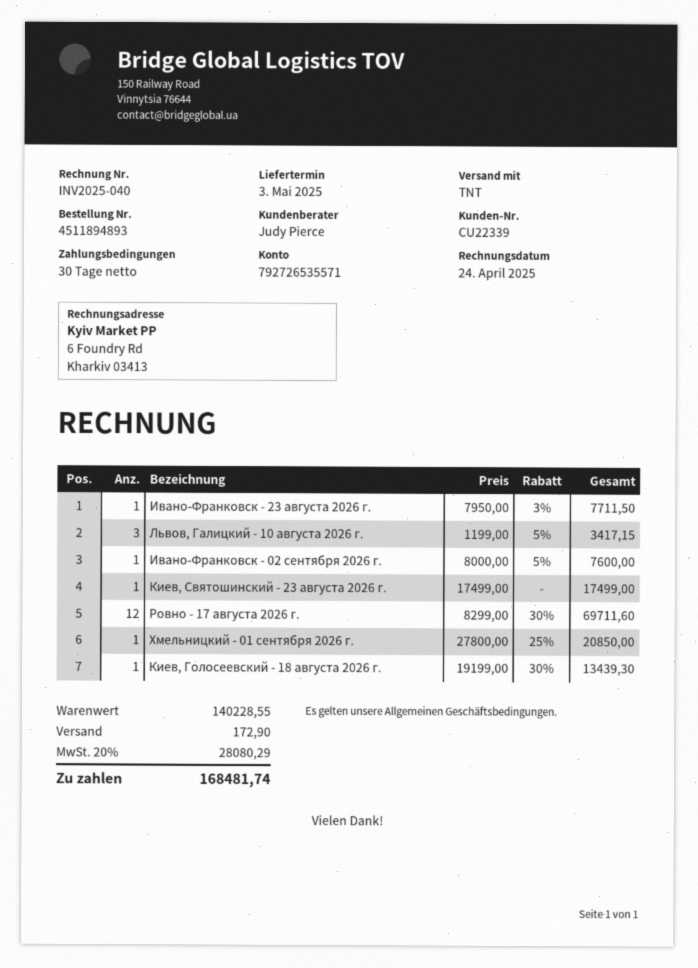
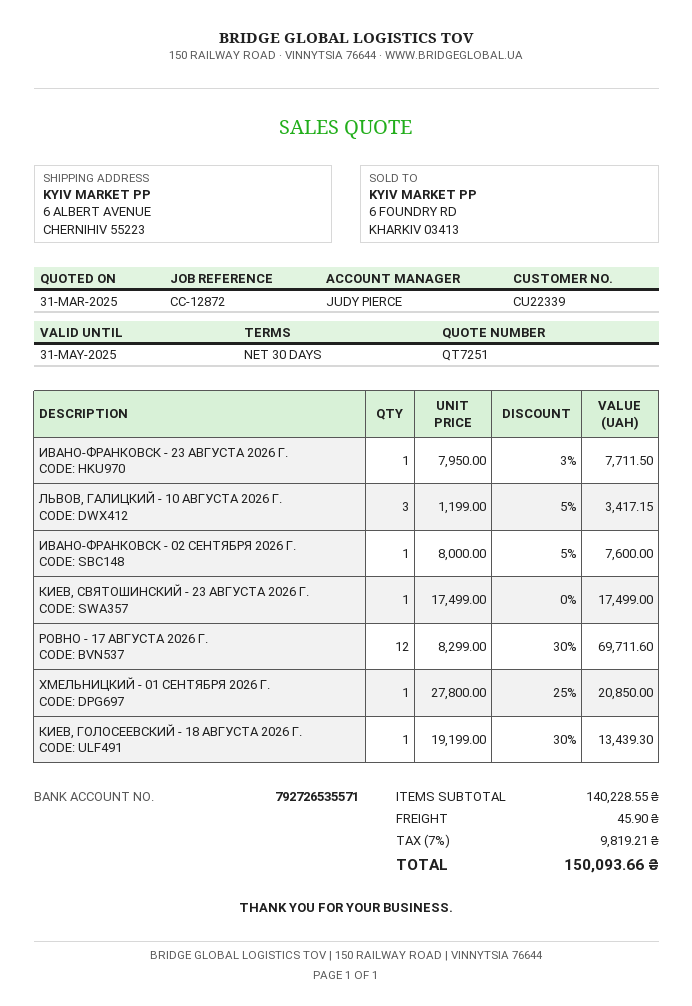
shipping: 172.90 -> 45.90
tax: 20% = 28080.29 -> 7% = 9819.21
total: 168481.74 -> 150093.66

